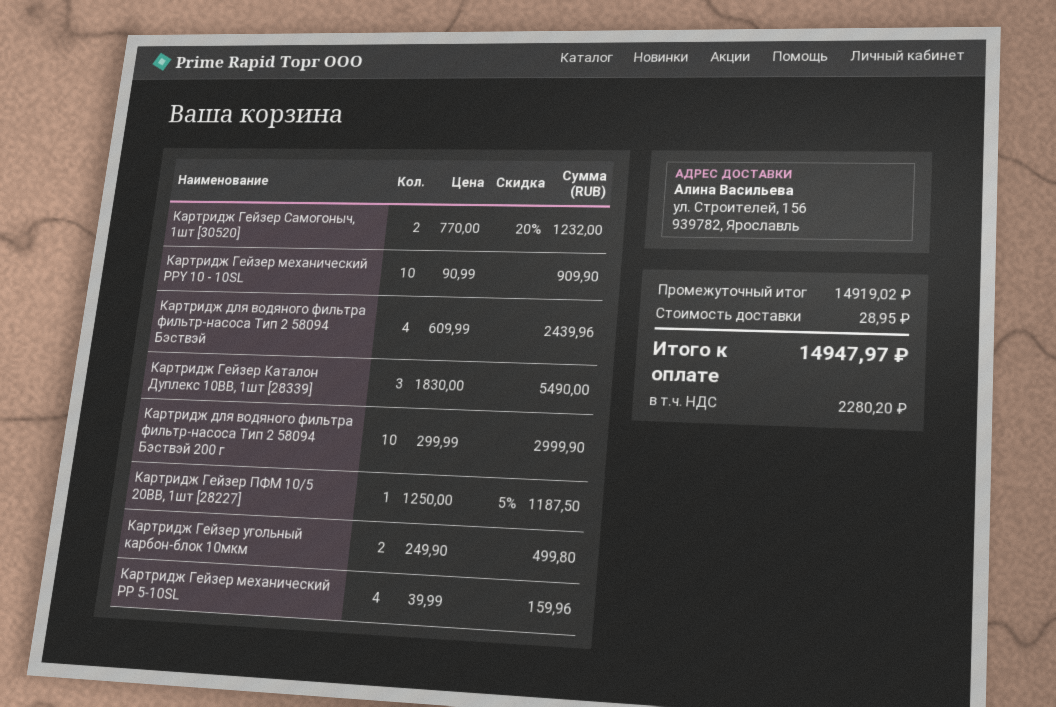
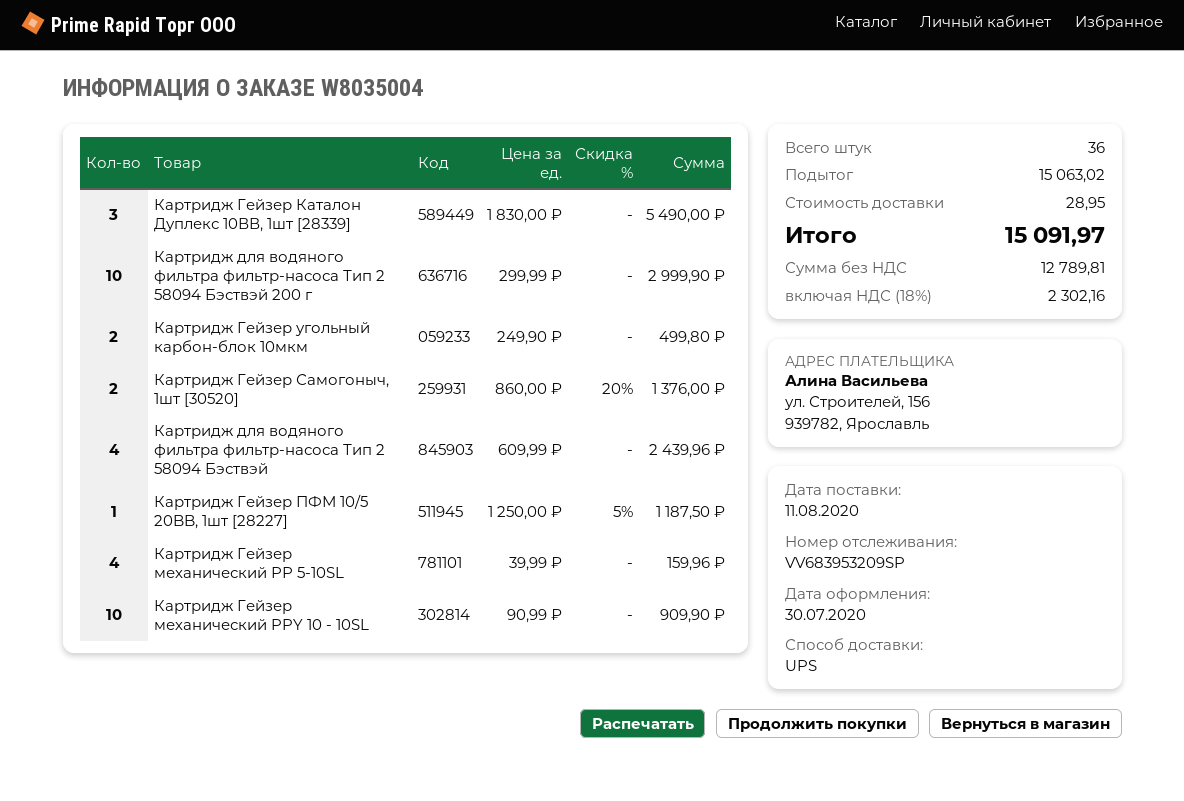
Картридж Гейзер Самогоныч, 1шт [30520]: 2 x 770.00 - 20% = 1232.00 -> 2 x 860.00 - 20% = 1376.00
subtotal: 14919.02 -> 15063.02
tax: 2280.20 -> 2302.16
total: 14947.97 -> 15091.97

